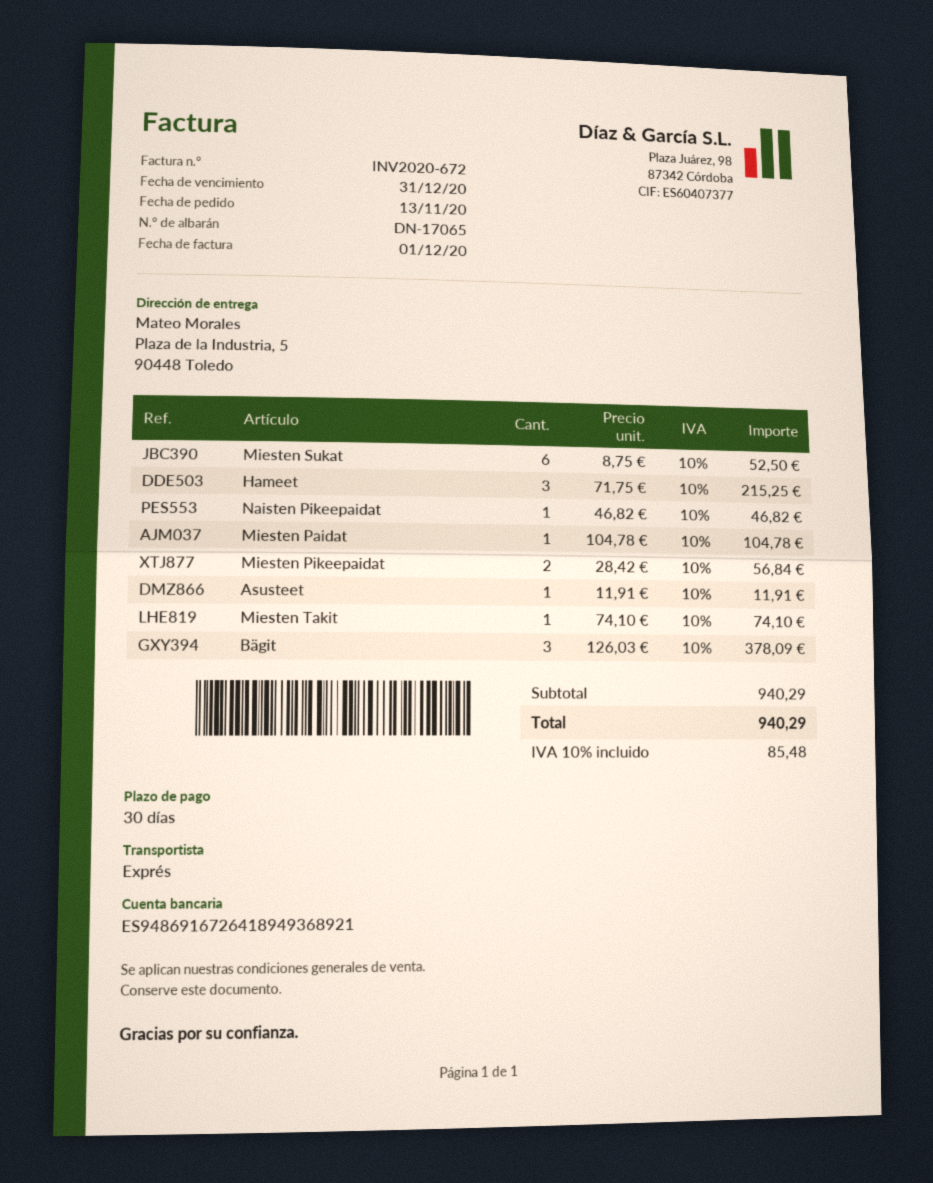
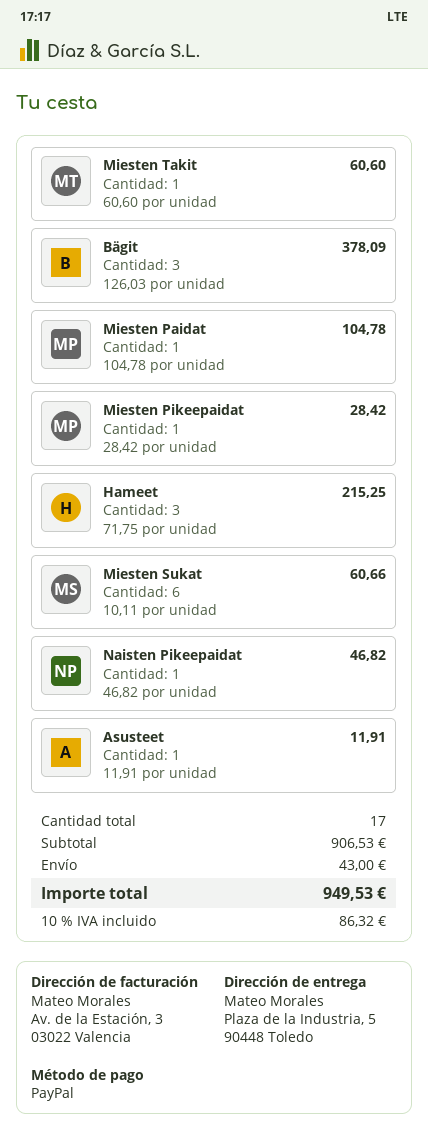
Miesten Sukat: 6 x 8.75 = 52.50 -> 6 x 10.11 = 60.66
Miesten Pikeepaidat: 2 x 28.42 = 56.84 -> 1 x 28.42 = 28.42
Miesten Takit: 1 x 74.10 = 74.10 -> 1 x 60.60 = 60.60
subtotal: 940.29 -> 906.53
shipping: none -> 43.00
tax: 10% = 85.48 -> 10% = 86.32
total: 940.29 -> 949.53

